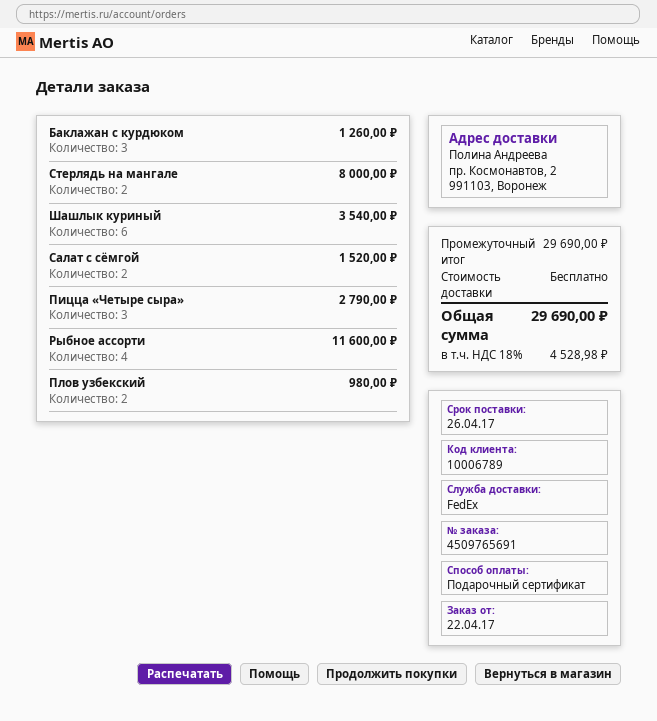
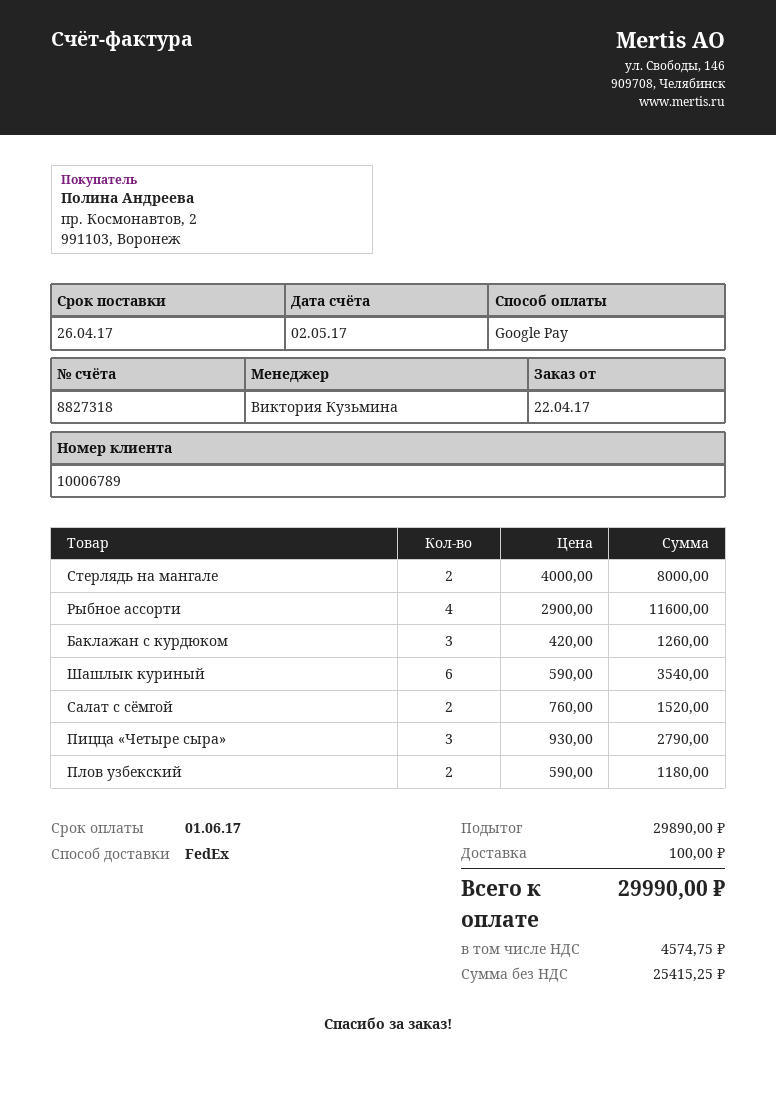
payment method: gift card -> Google Pay
Плов узбекский: 2 for 980.00 -> 2 for 1180.00
subtotal: 29690.00 -> 29890.00
shipping: 0.00 -> 100.00
tax: 4528.98 -> 4574.75
total: 29690.00 -> 29990.00

